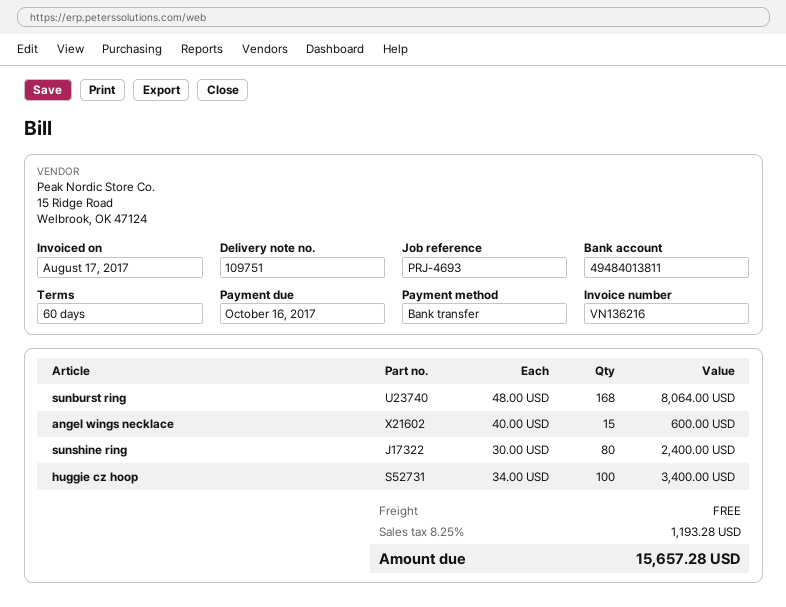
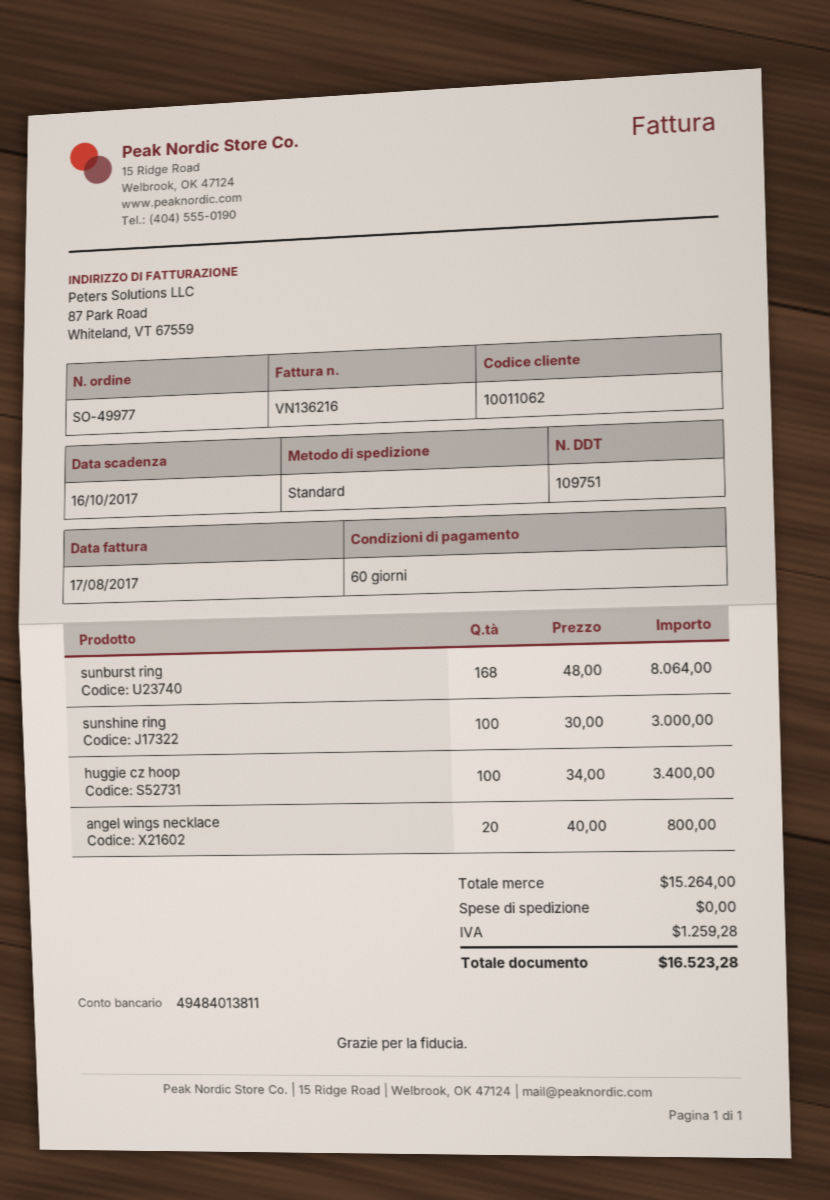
angel wings necklace: 15 x 40.00 = 600.00 -> 20 x 40.00 = 800.00
sunshine ring: 80 x 30.00 = 2400.00 -> 100 x 30.00 = 3000.00
tax: 1193.28 -> 1259.28
total: 15657.28 -> 16523.28

